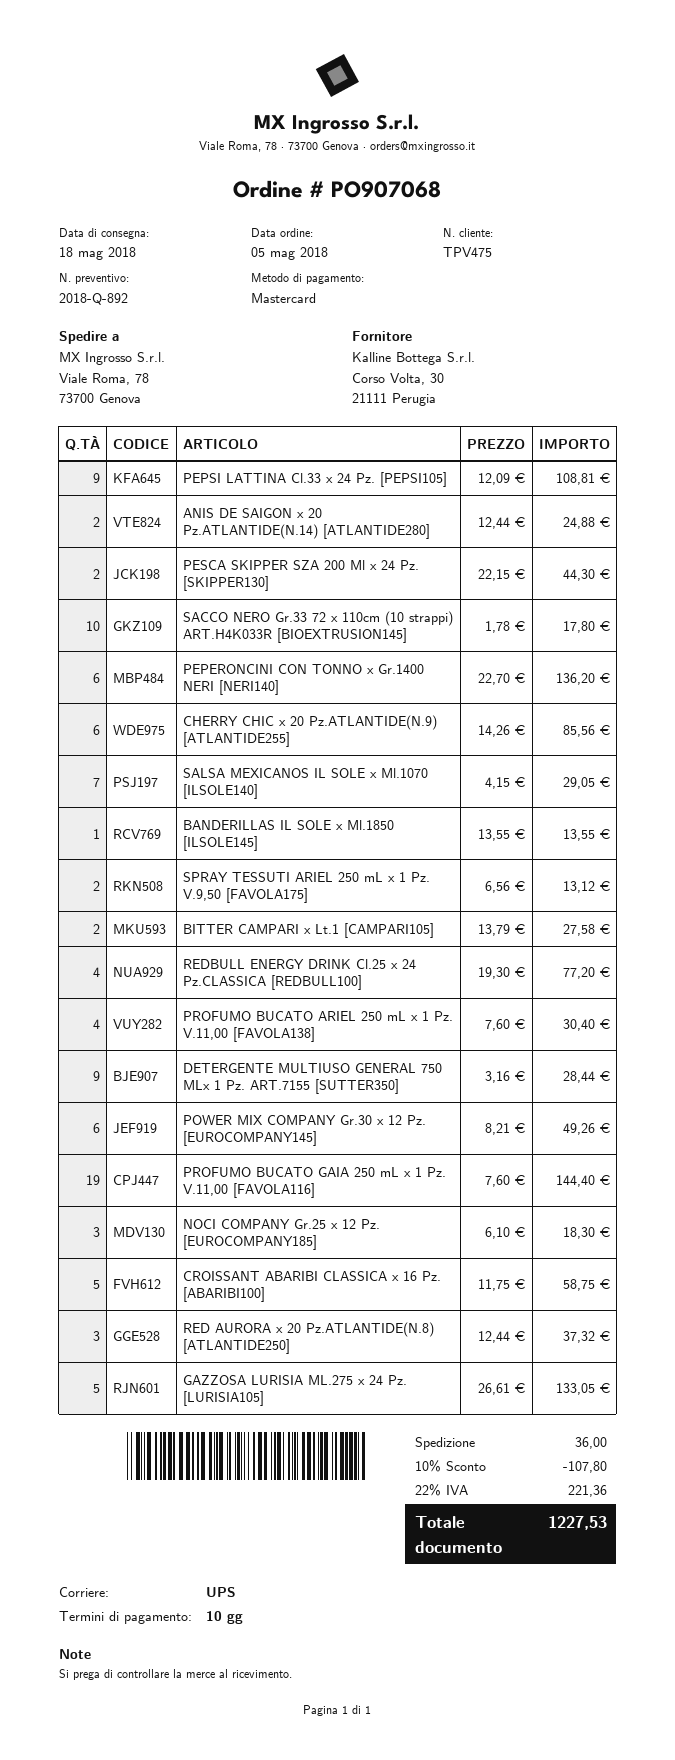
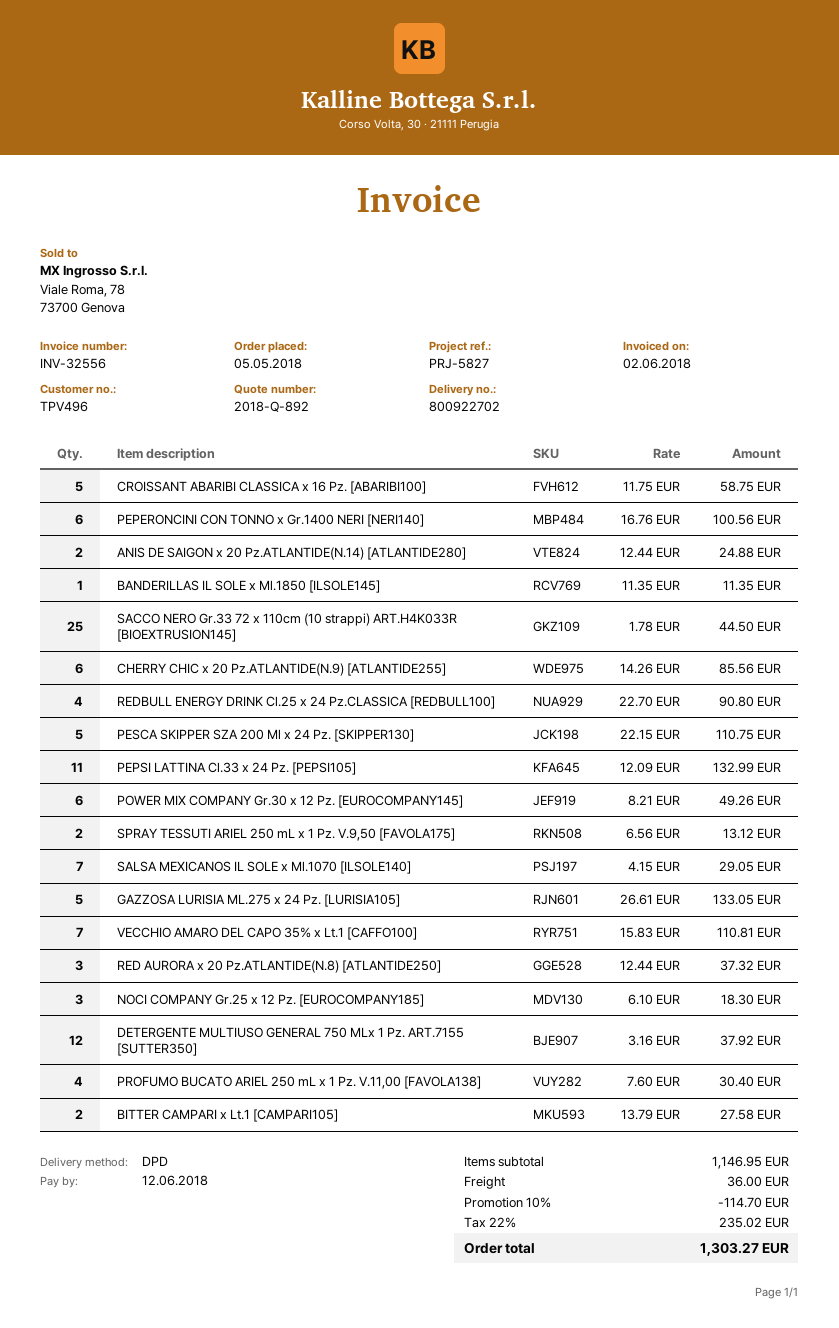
customer number: TPV475 -> TPV496
shipping method: UPS -> DPD
PEPSI LATTINA Cl.33 x 24 Pz. [PEPSI105]: 9 x 12.09 = 108.81 -> 11 x 12.09 = 132.99
PESCA SKIPPER SZA 200 Ml x 24 Pz. [SKIPPER130]: 2 x 22.15 = 44.30 -> 5 x 22.15 = 110.75
SACCO NERO Gr.33 72 x 110cm (10 strappi) ART.H4K033R [BIOEXTRUSION145]: 10 x 1.78 = 17.80 -> 25 x 1.78 = 44.50
PEPERONCINI CON TONNO x Gr.1400 NERI [NERI140]: 6 x 22.70 = 136.20 -> 6 x 16.76 = 100.56
BANDERILLAS IL SOLE x Ml.1850 [ILSOLE145]: 1 x 13.55 = 13.55 -> 1 x 11.35 = 11.35
REDBULL ENERGY DRINK Cl.25 x 24 Pz.CLASSICA [REDBULL100]: 4 x 19.30 = 77.20 -> 4 x 22.70 = 90.80
DETERGENTE MULTIUSO GENERAL 750 MLx 1 Pz. ART.7155 [SUTTER350]: 9 x 3.16 = 28.44 -> 12 x 3.16 = 37.92
PROFUMO BUCATO GAIA 250 mL x 1 Pz. V.11,00 [FAVOLA116]: 19 x 7.60 = 144.40 -> none
VECCHIO AMARO DEL CAPO 35% x Lt.1 [CAFFO100]: none -> 7 x 15.83 = 110.81
discount: 10% = 107.80 -> 10% = 114.70
tax: 22% = 221.36 -> 22% = 235.02
total: 1227.53 -> 1303.27

